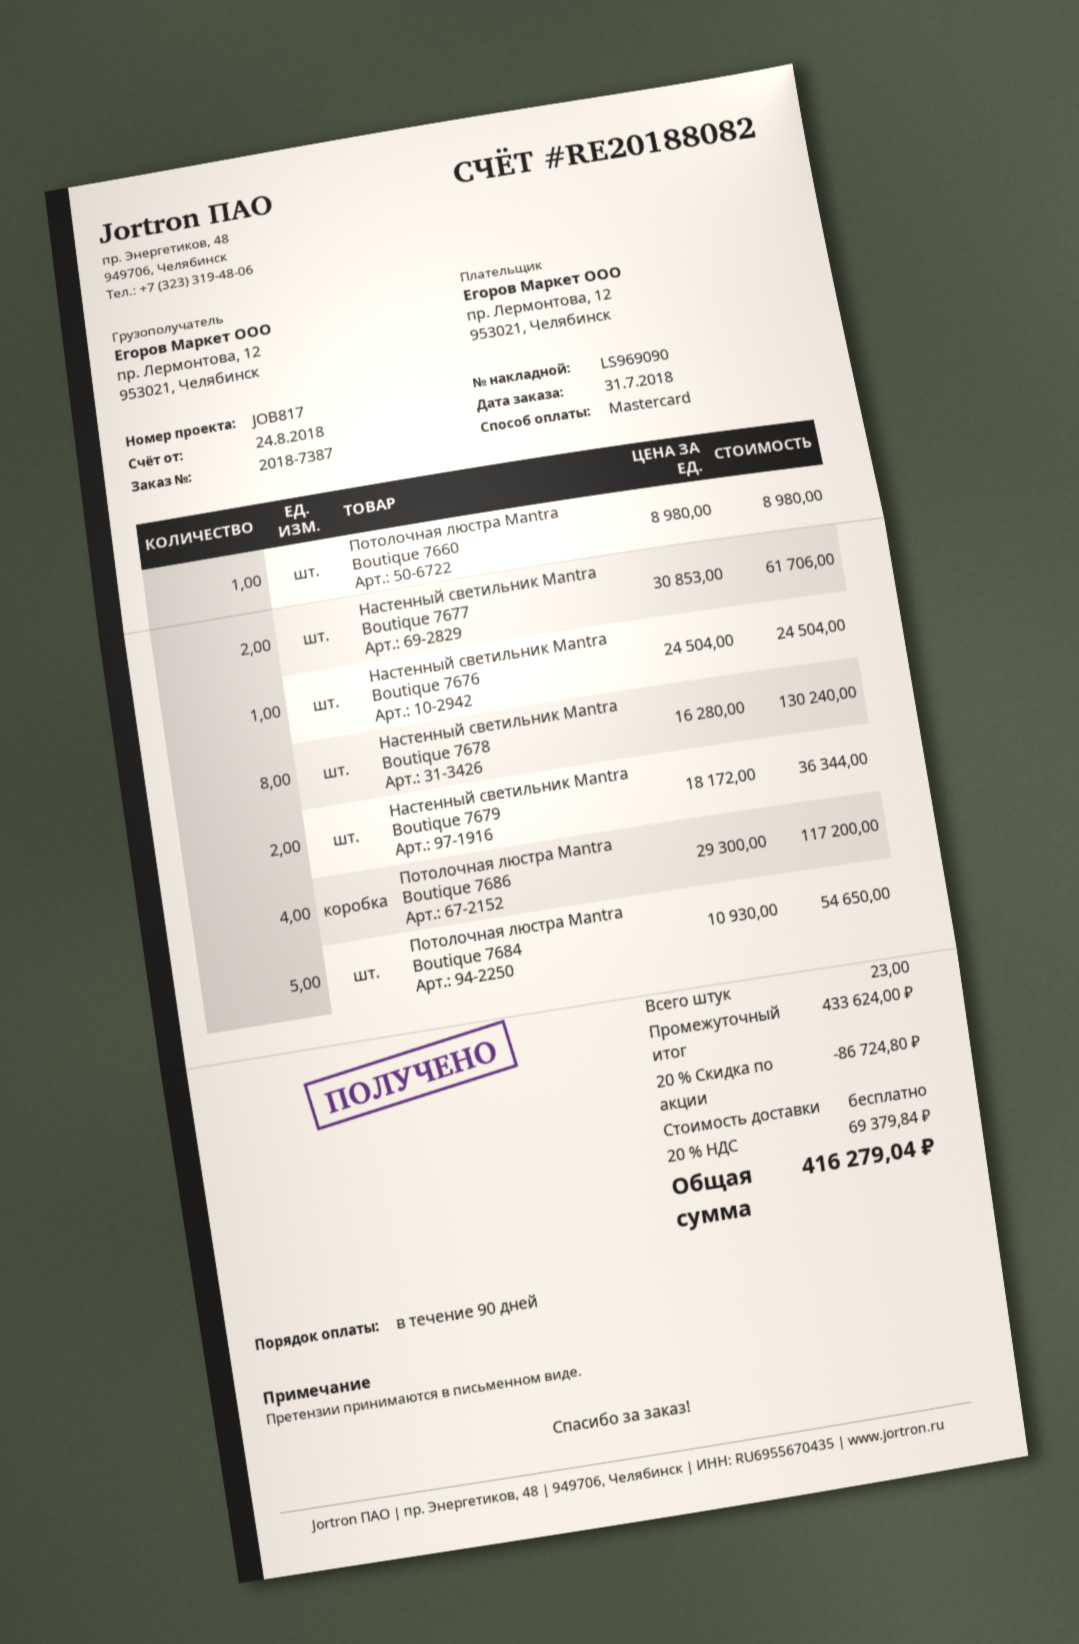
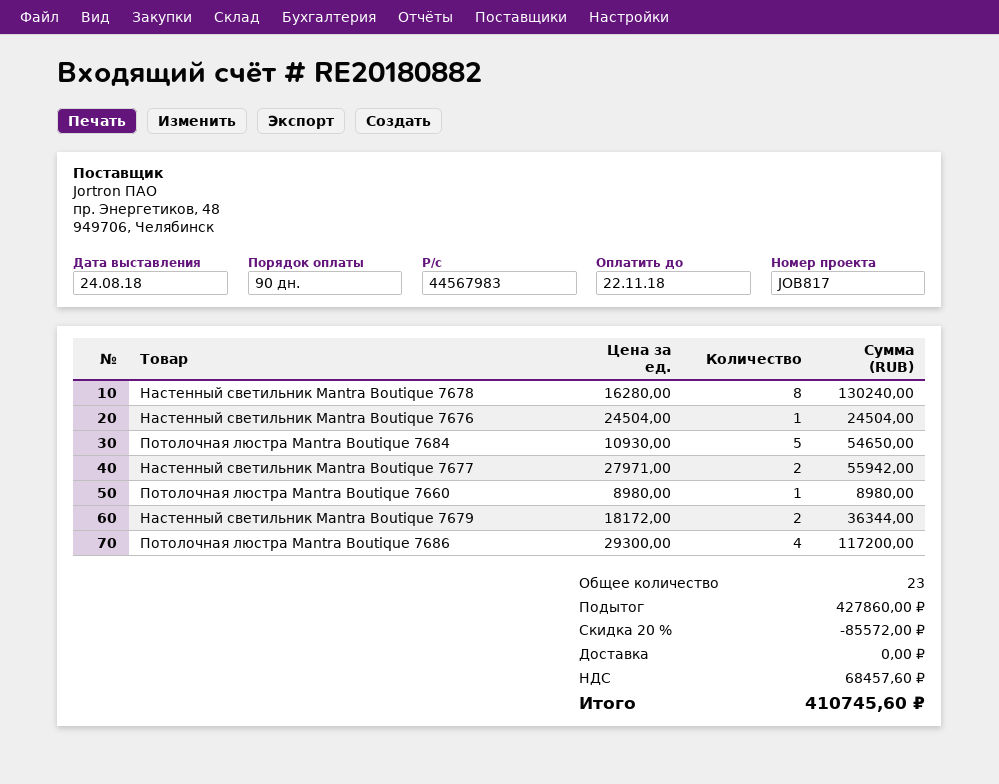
invoice number: RE20188082 -> RE20180882
Настенный светильник Mantra Boutique 7677: 2 x 30853.00 = 61706.00 -> 2 x 27971.00 = 55942.00
subtotal: 433624.00 -> 427860.00
discount: 20% = 86724.80 -> 20% = 85572.00
tax: 69379.84 -> 68457.60
total: 416279.04 -> 410745.60

